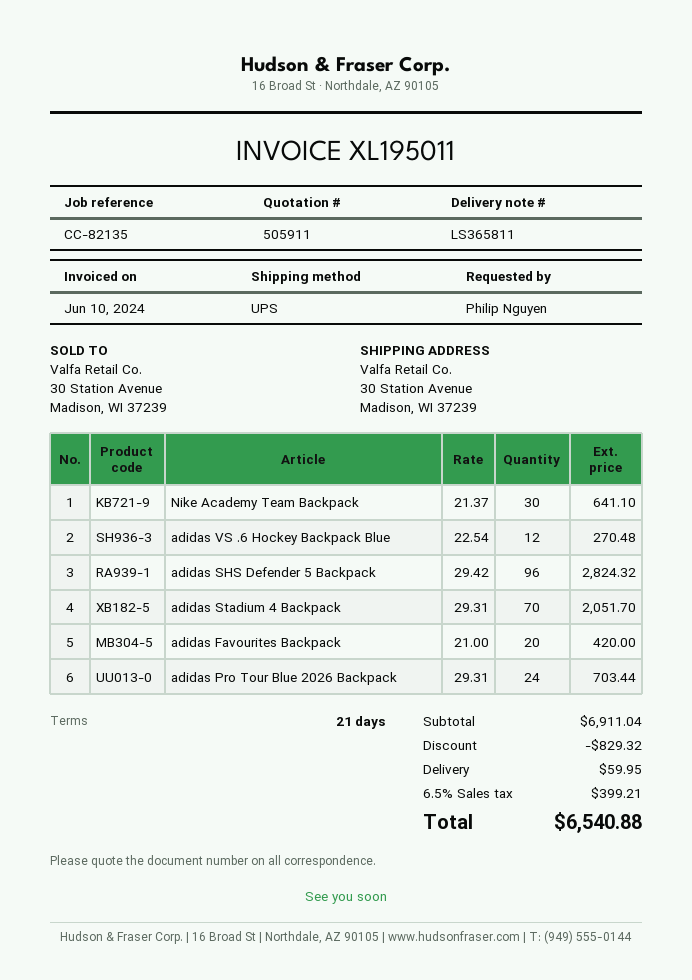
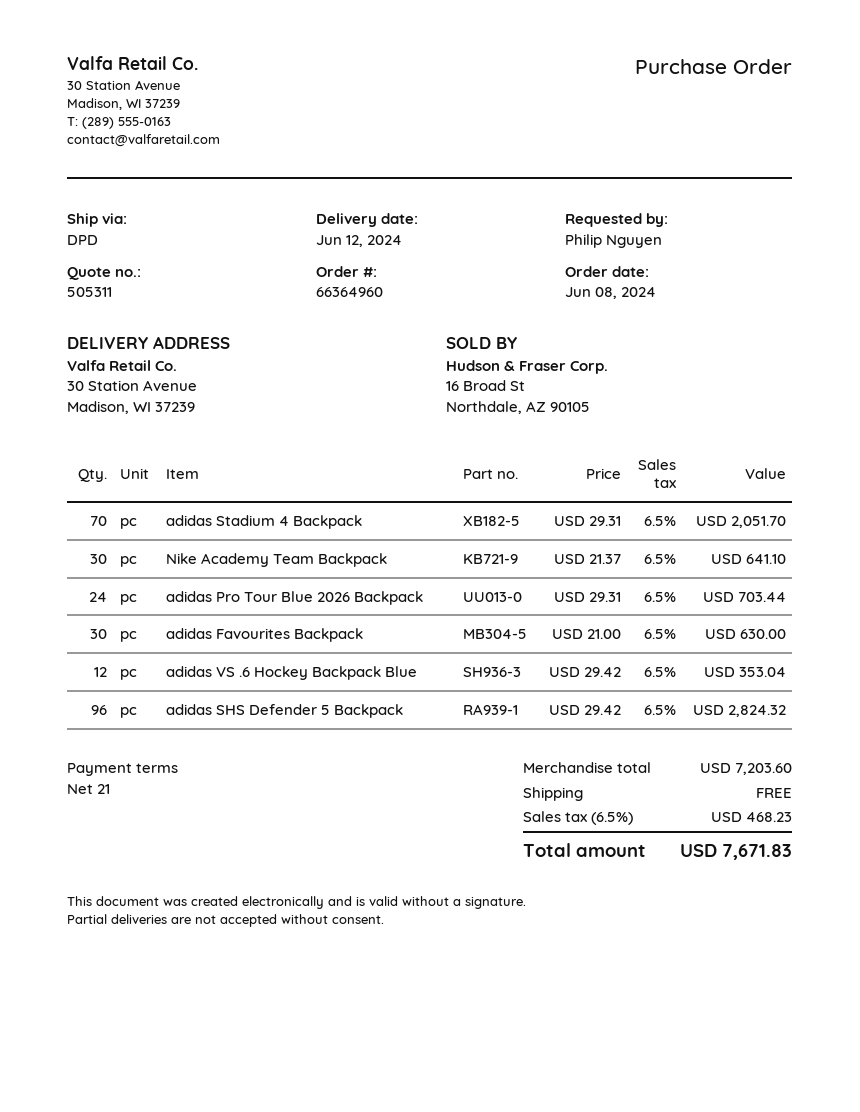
quote number: 505911 -> 505311
shipping method: UPS -> DPD
adidas VS .6 Hockey Backpack Blue: 12 x 22.54 = 270.48 -> 12 x 29.42 = 353.04
adidas Favourites Backpack: 20 x 21.00 = 420.00 -> 30 x 21.00 = 630.00
subtotal: 6911.04 -> 7203.60
discount: 829.32 -> none
shipping: 59.95 -> 0.00
tax: 6.5% = 399.21 -> 6.5% = 468.23
total: 6540.88 -> 7671.83

